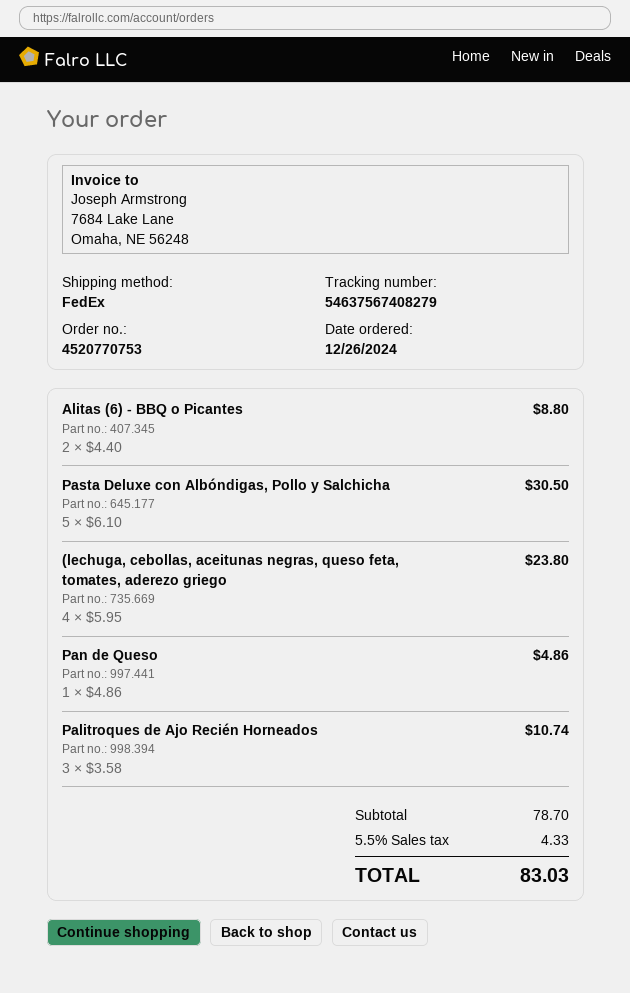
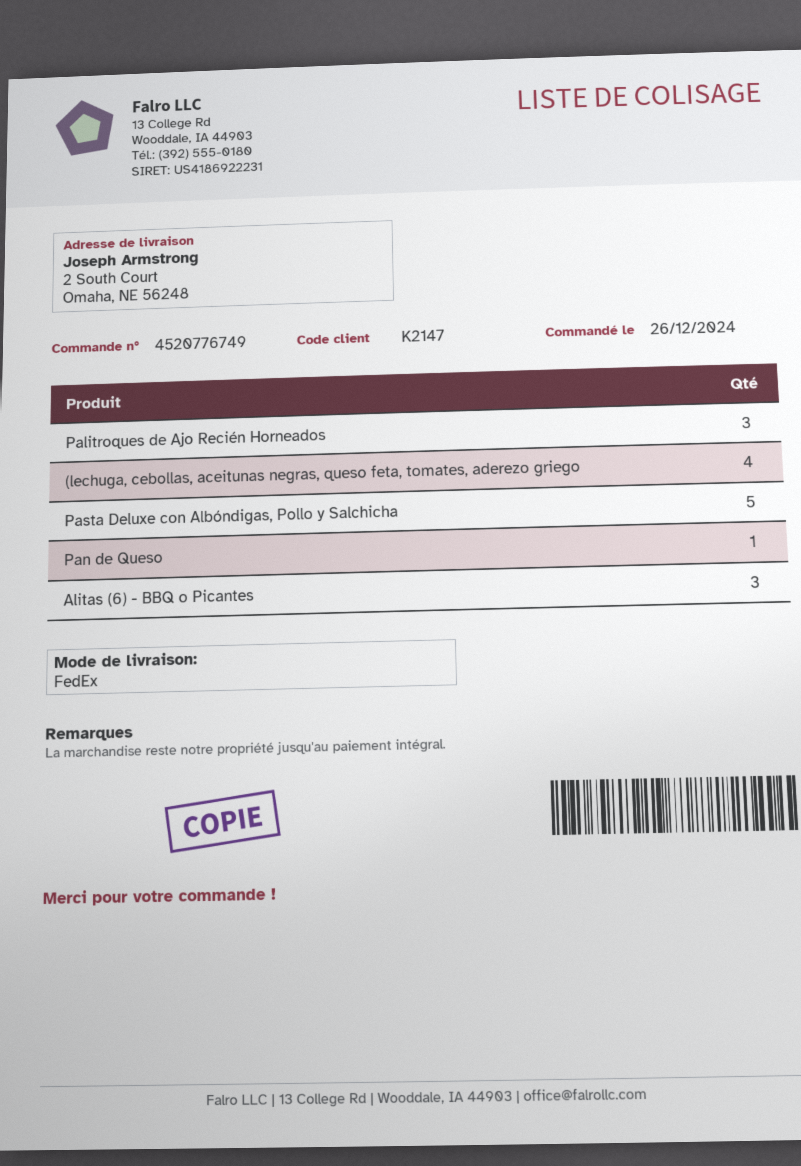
order number: 4520770753 -> 4520776749
Alitas (6) - BBQ o Picantes: 2 -> 3

